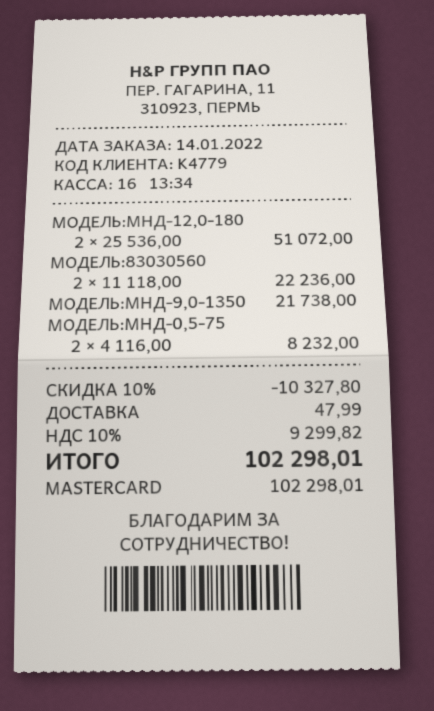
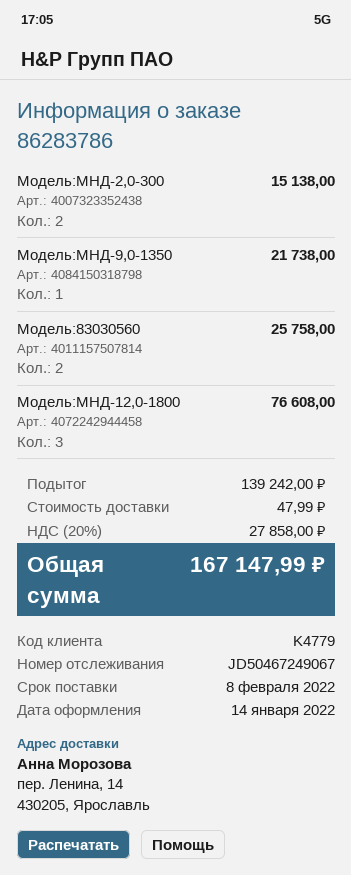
МОДЕЛЬ:МНД-12,0-180: 2 for 51072.00 -> 3 for 76608.00
МОДЕЛЬ:83030560: 2 for 22236.00 -> 2 for 25758.00
МОДЕЛЬ:МНД-0,5-75: 2 for 8232.00 -> none
Модель:МНД-2,0-300: none -> 2 for 15138.00
discount: 10% = 10327.80 -> none
tax: 10% = 9299.82 -> 20% = 27858.00
total: 102298.01 -> 167147.99

